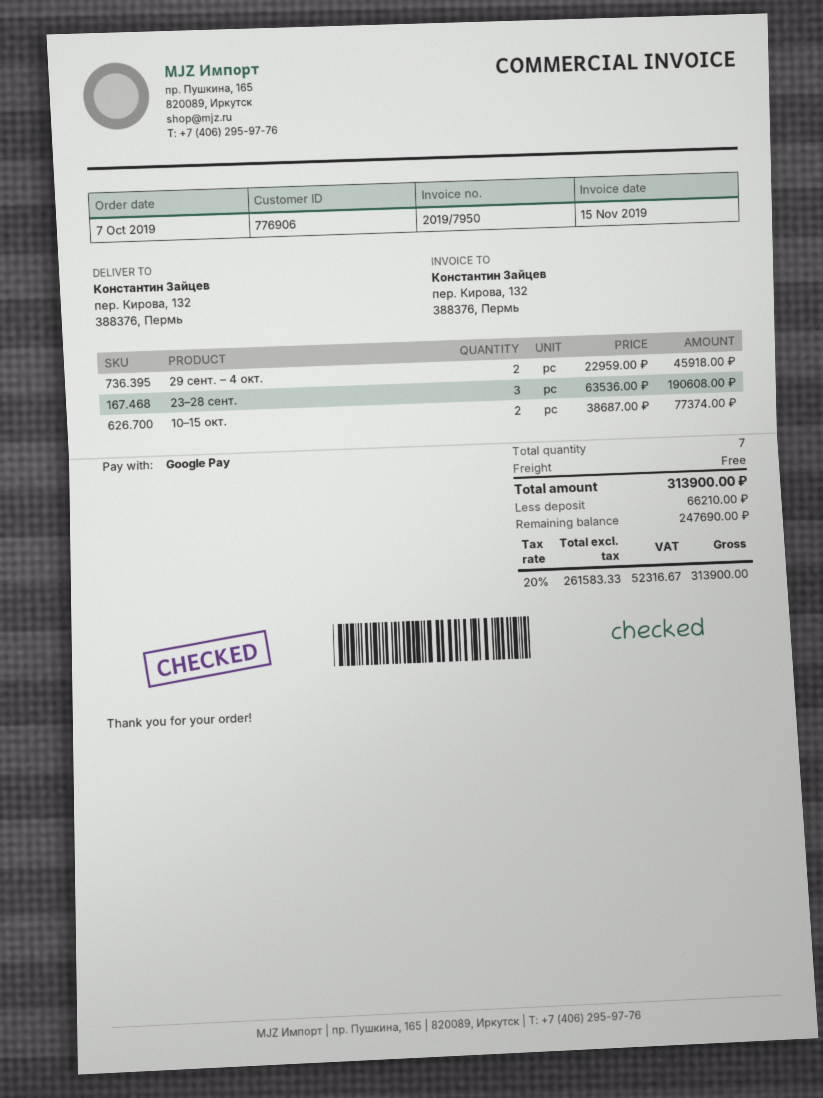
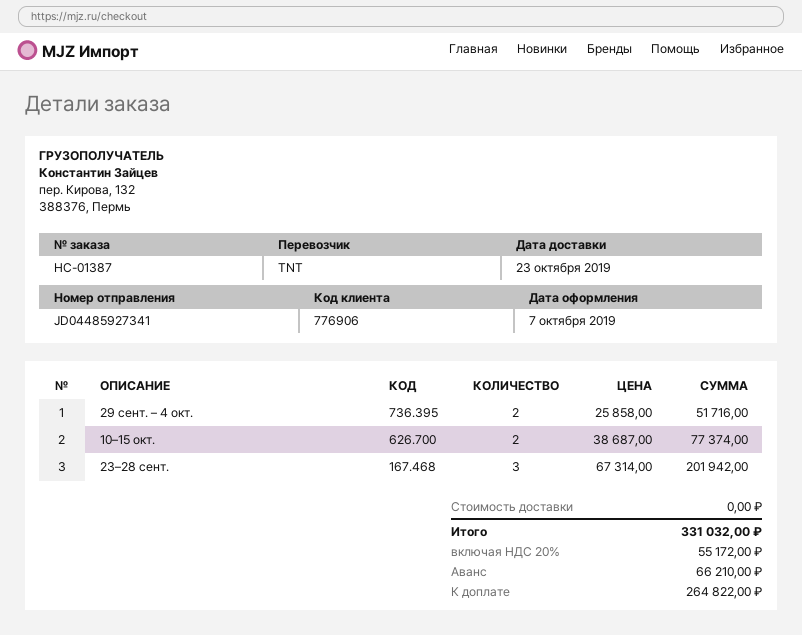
29 сент. – 4 окт.: 2 x 22959.00 = 45918.00 -> 2 x 25858.00 = 51716.00
23–28 сент.: 3 x 63536.00 = 190608.00 -> 3 x 67314.00 = 201942.00
tax: 20% = 52316.67 -> 20% = 55172.00
total: 313900.00 -> 331032.00
balance: 247690.00 -> 264822.00

